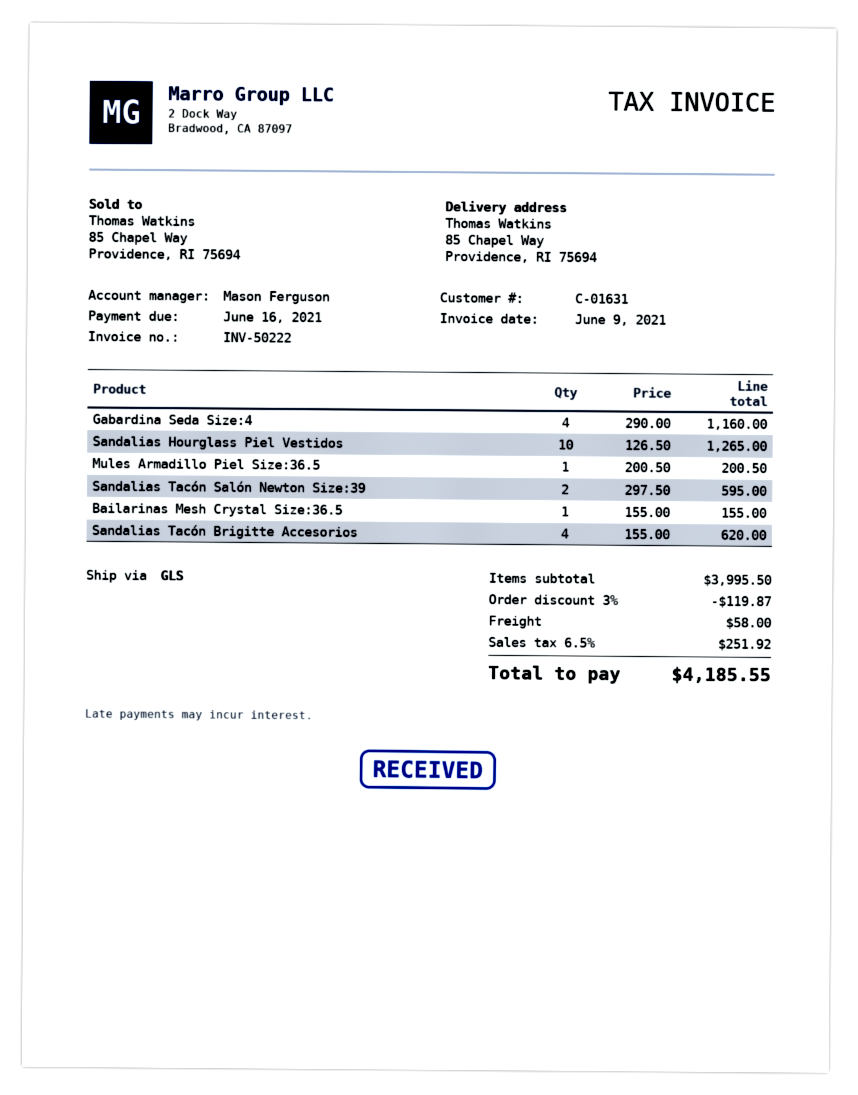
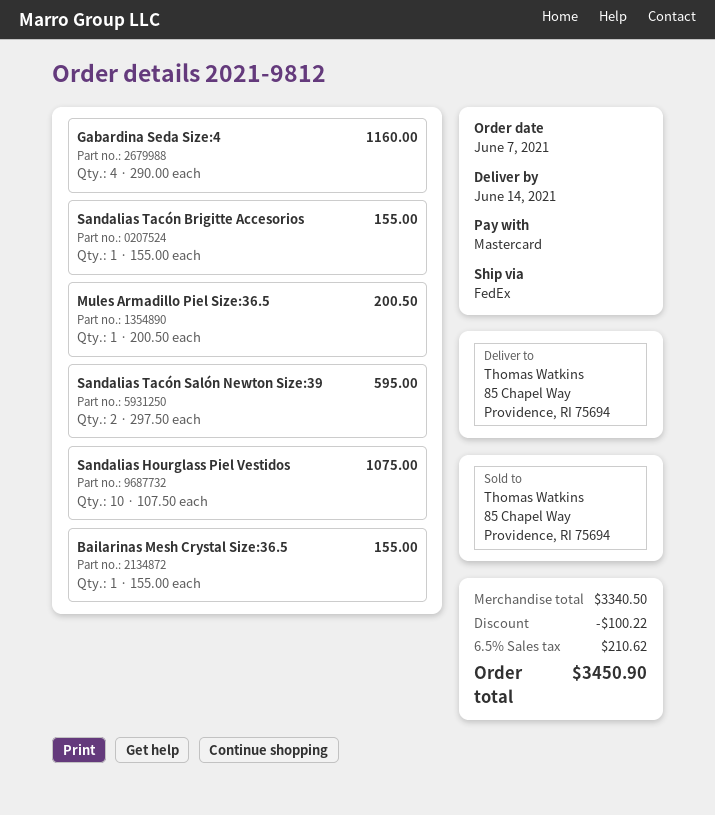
shipping method: GLS -> FedEx
Sandalias Hourglass Piel Vestidos: 10 x 126.50 = 1265.00 -> 10 x 107.50 = 1075.00
Sandalias Tacón Brigitte Accesorios: 4 x 155.00 = 620.00 -> 1 x 155.00 = 155.00
subtotal: 3995.50 -> 3340.50
discount: 119.87 -> 100.22
shipping: 58.00 -> none
tax: 6.5% = 251.92 -> 6.5% = 210.62
total: 4185.55 -> 3450.90

